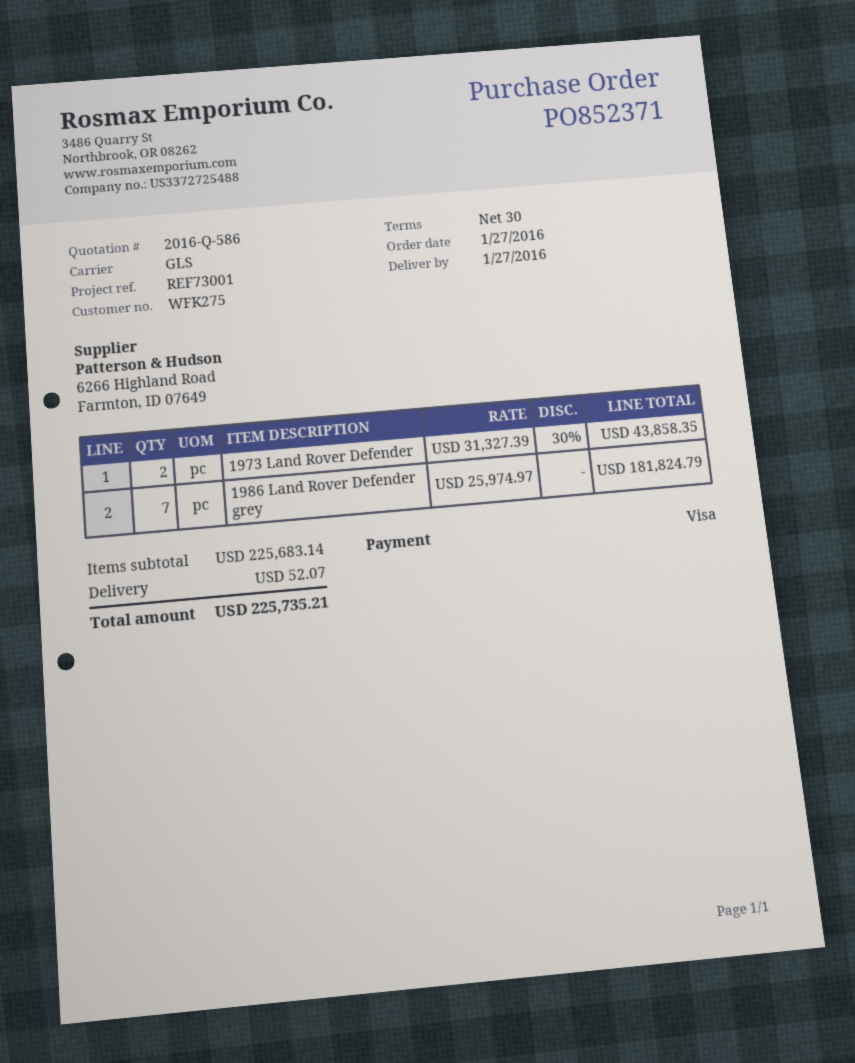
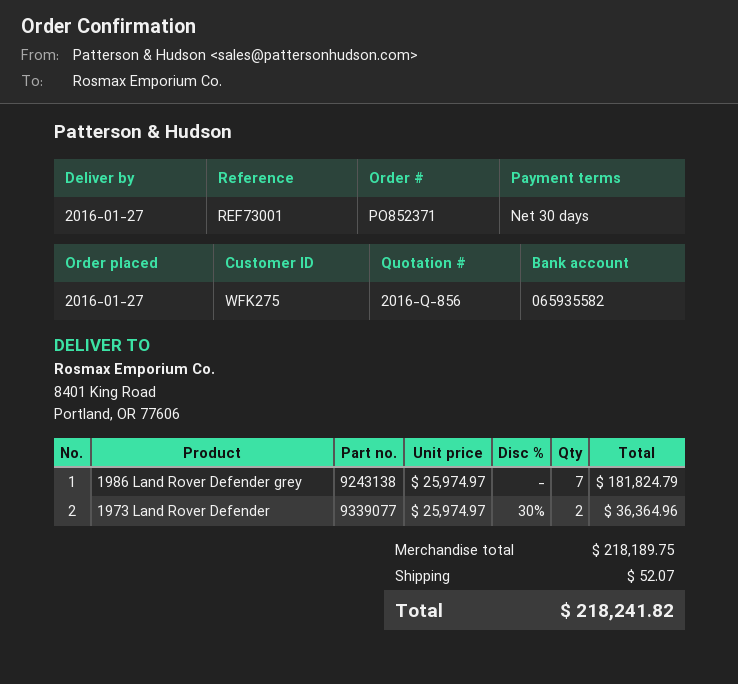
quote number: 2016-Q-586 -> 2016-Q-856
1973 Land Rover Defender: 2 x 31327.39 - 30% = 43858.35 -> 2 x 25974.97 - 30% = 36364.96
subtotal: 225683.14 -> 218189.75
total: 225735.21 -> 218241.82

